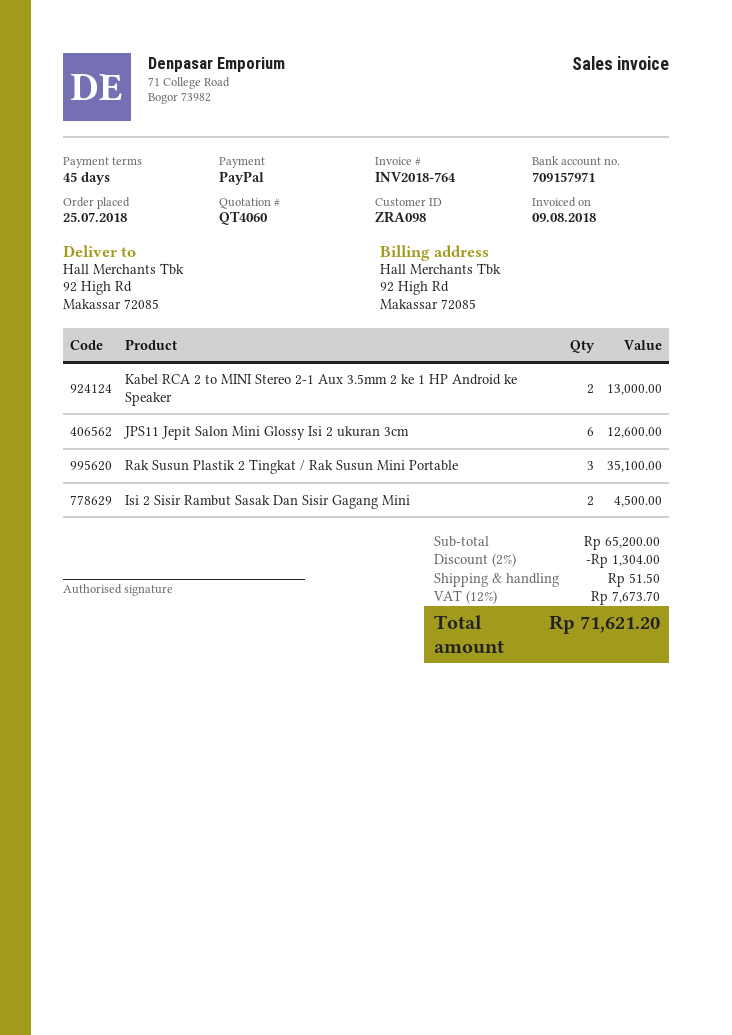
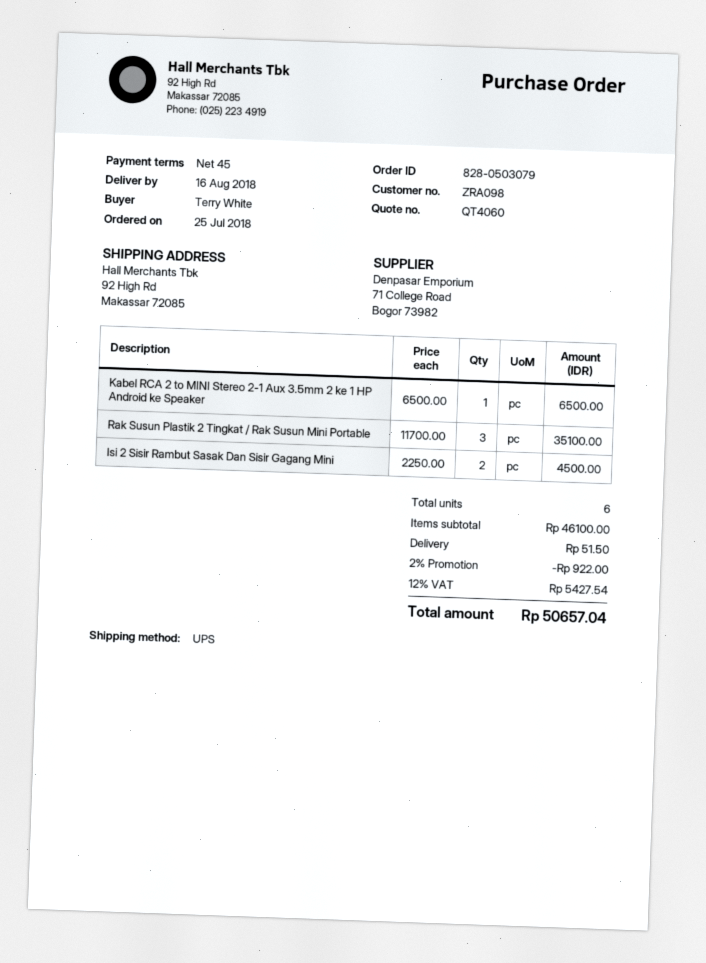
Kabel RCA 2 to MINI Stereo 2-1 Aux 3.5mm 2 ke 1 HP Android ke Speaker: 2 for 13000.00 -> 1 for 6500.00
JPS11 Jepit Salon Mini Glossy Isi 2 ukuran 3cm: 6 for 12600.00 -> none
subtotal: 65200.00 -> 46100.00
discount: 2% = 1304.00 -> 2% = 922.00
tax: 12% = 7673.70 -> 12% = 5427.54
total: 71621.20 -> 50657.04

